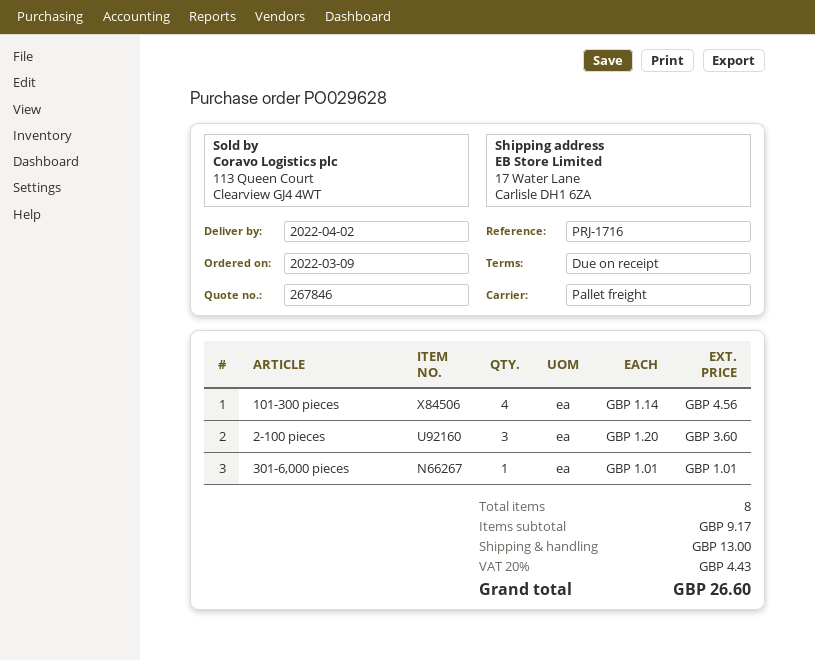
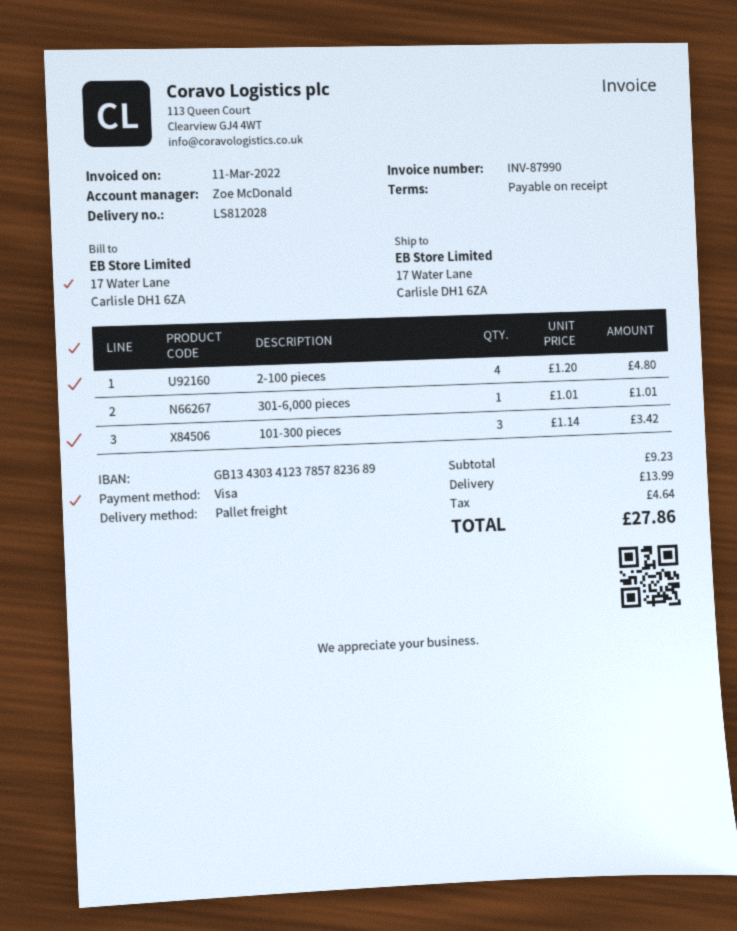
101-300 pieces: 4 x 1.14 = 4.56 -> 3 x 1.14 = 3.42
2-100 pieces: 3 x 1.20 = 3.60 -> 4 x 1.20 = 4.80
subtotal: 9.17 -> 9.23
shipping: 13.00 -> 13.99
tax: 4.43 -> 4.64
total: 26.60 -> 27.86

